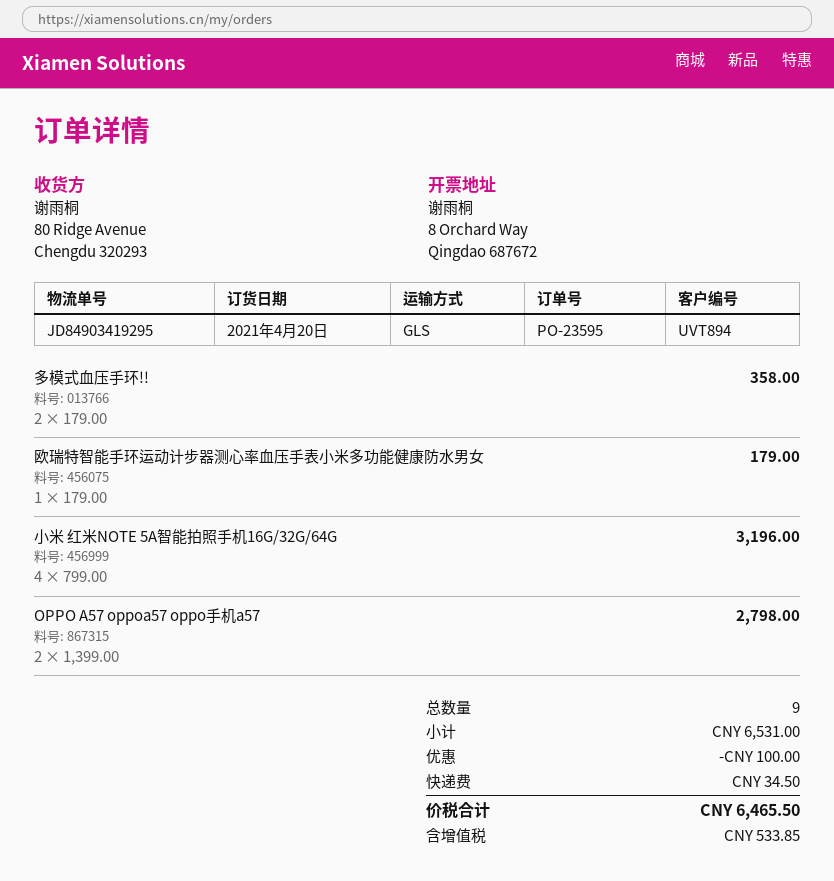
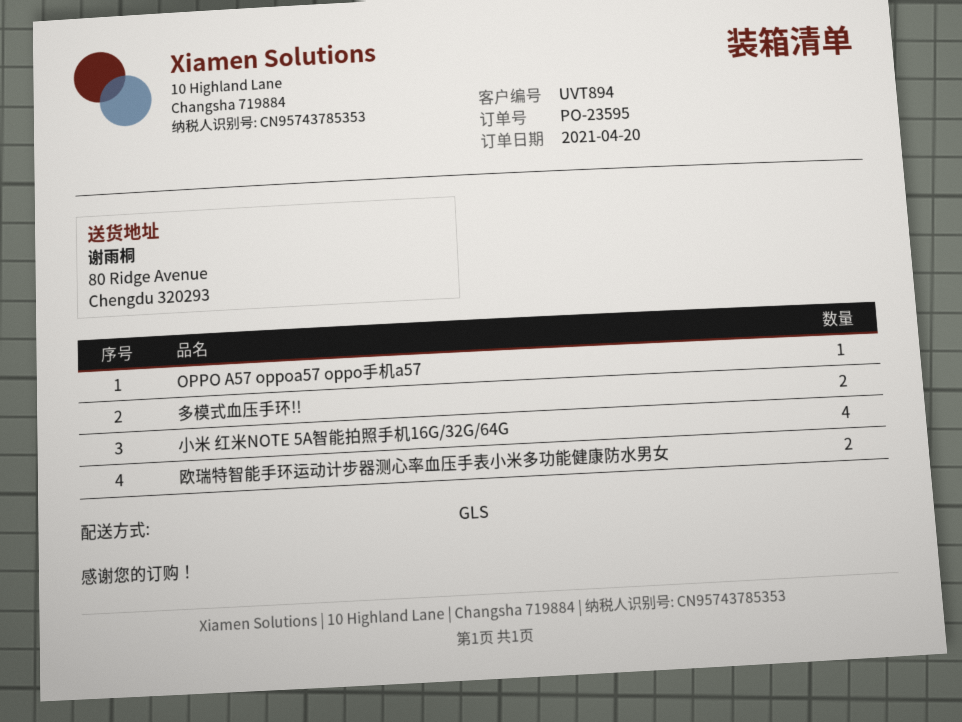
欧瑞特智能手环运动计步器测心率血压手表小米多功能健康防水男女: 1 -> 2
OPPO A57 oppoa57 oppo手机a57: 2 -> 1

